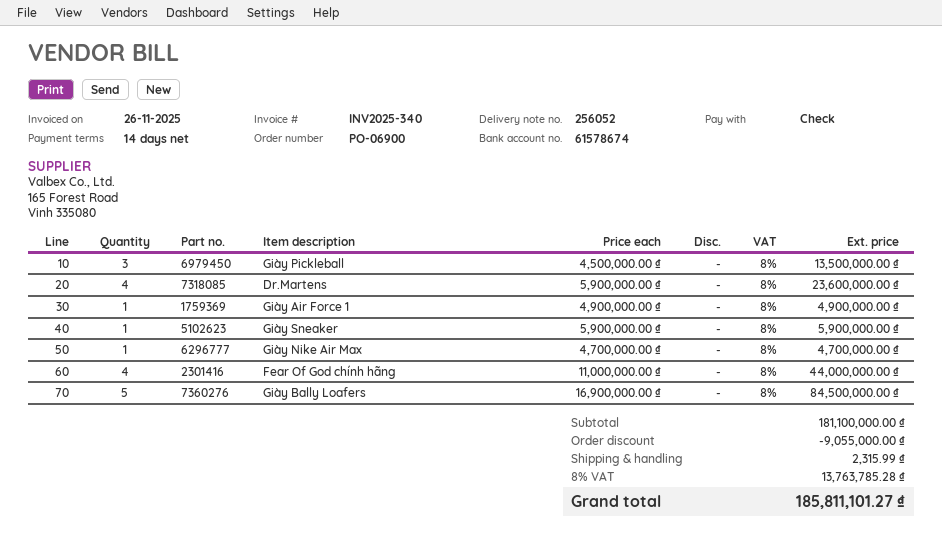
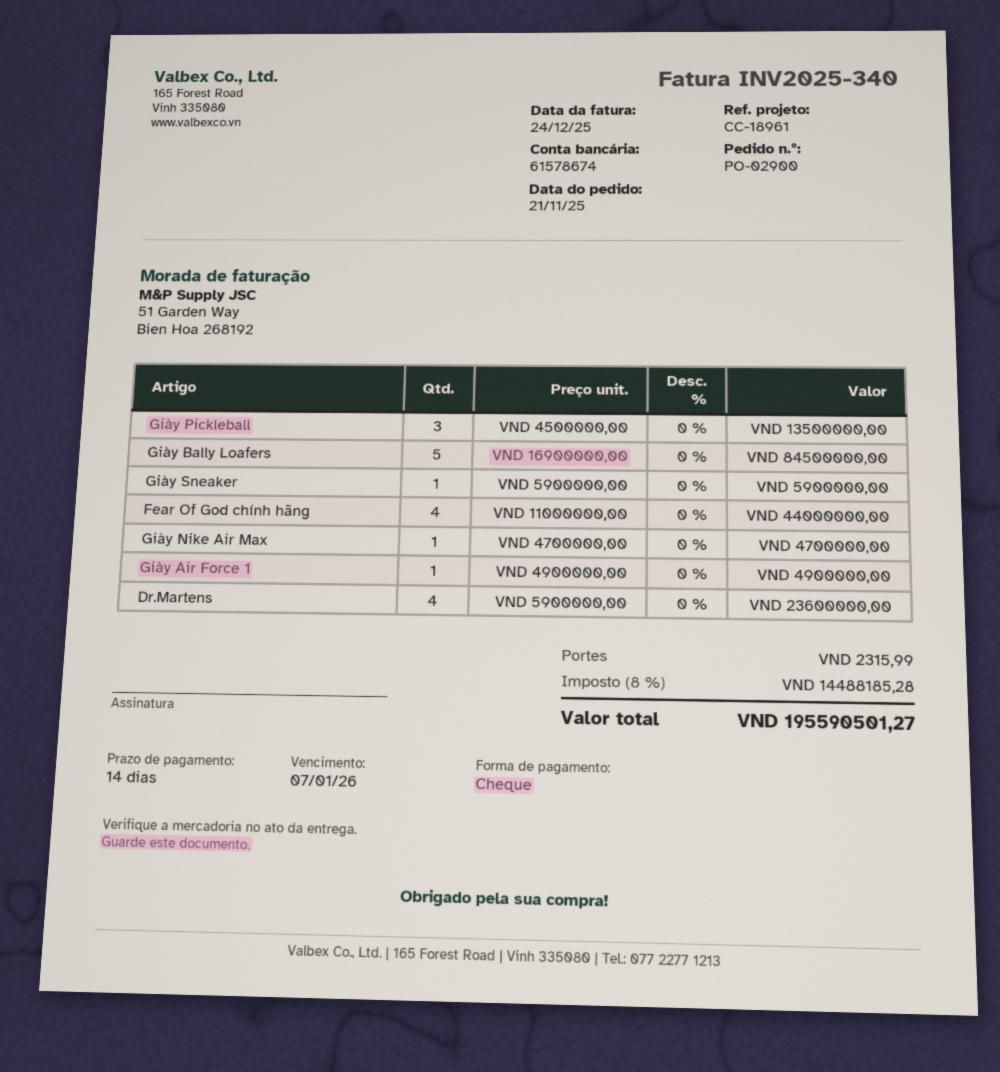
order number: PO-06900 -> PO-02900
invoice date: 2025-11-26 -> 2025-12-24
discount: 9055000.00 -> none
tax: 8% = 13763785.28 -> 8% = 14488185.28
total: 185811101.27 -> 195590501.27

